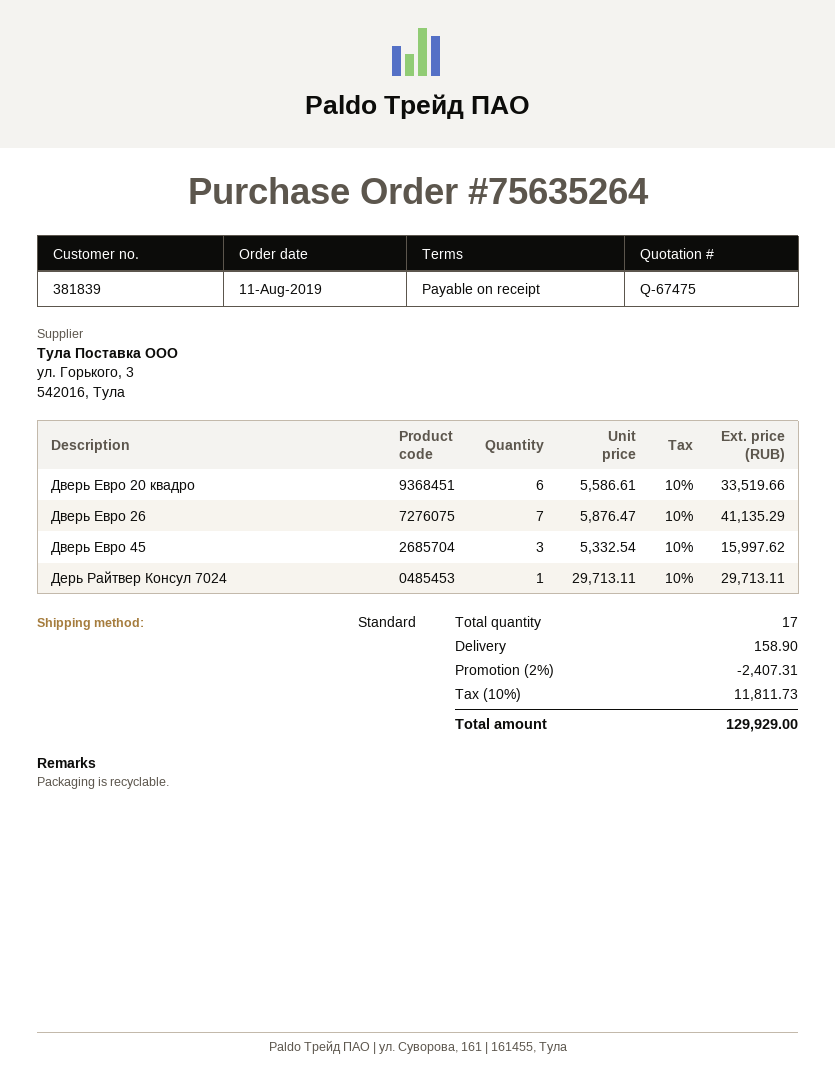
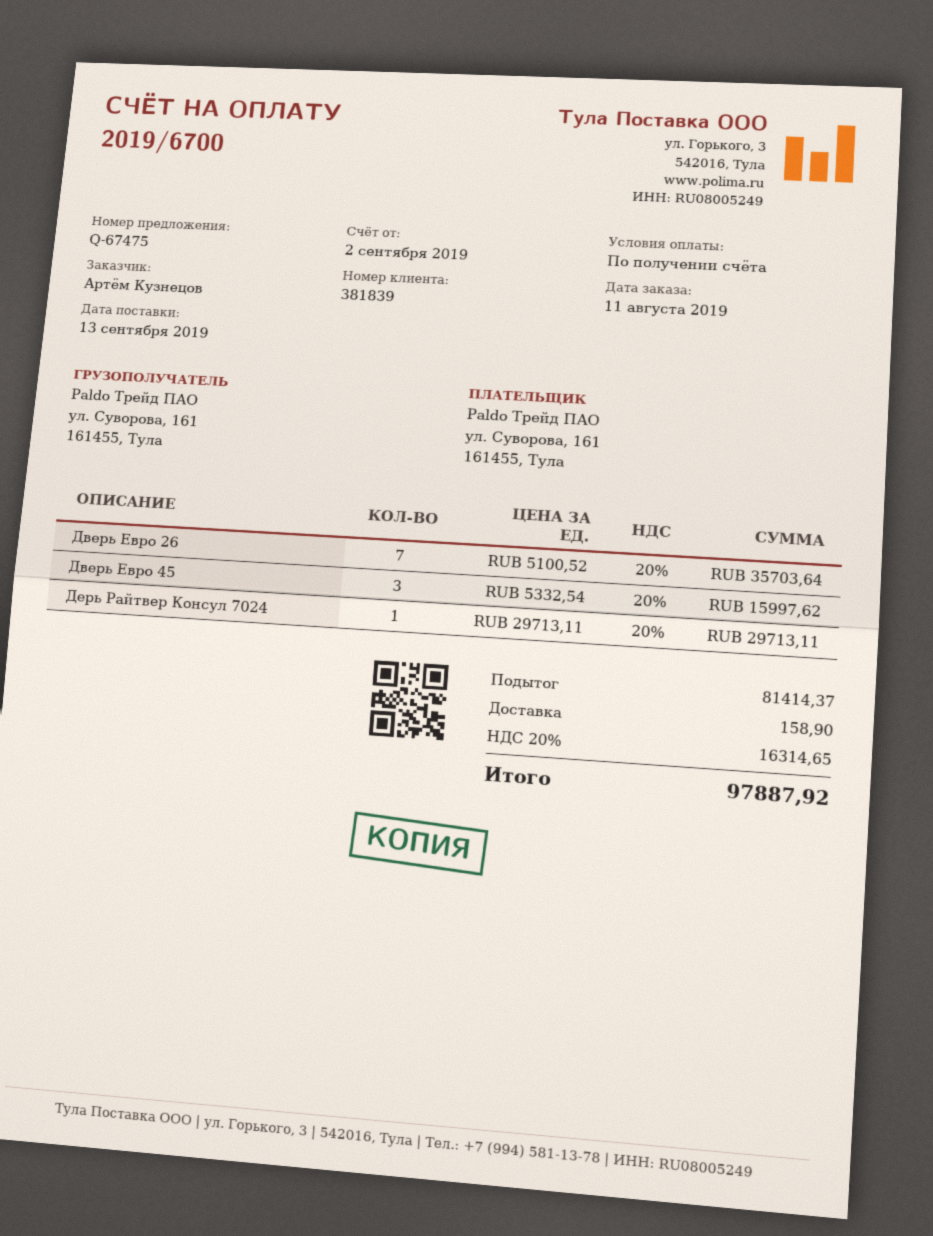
Дверь Евро 20 квадро: 6 x 5586.61 = 33519.66 -> none
Дверь Евро 26: 7 x 5876.47 = 41135.29 -> 7 x 5100.52 = 35703.64
discount: 2% = 2407.31 -> none
tax: 10% = 11811.73 -> 20% = 16314.65
total: 129929.00 -> 97887.92

